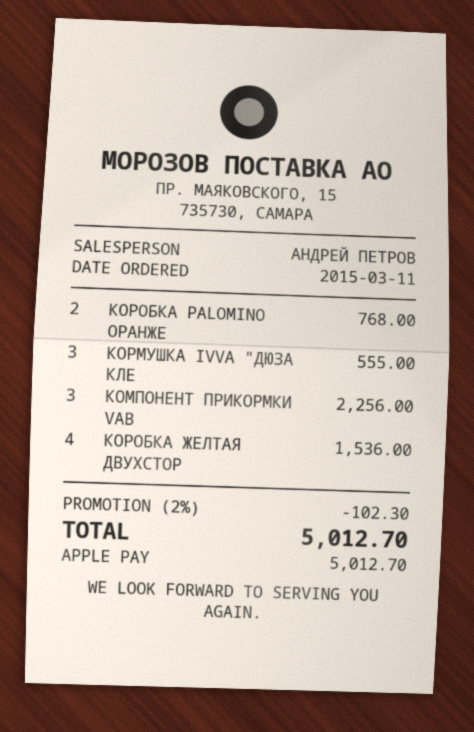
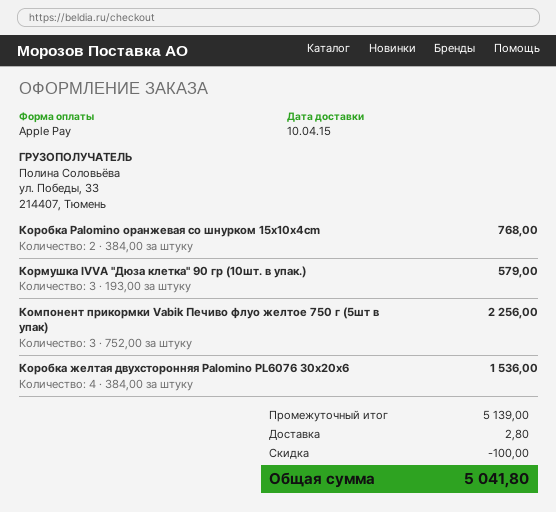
КОРМУШКА IVVA "ДЮЗА КЛЕ: 3 for 555.00 -> 3 for 579.00
discount: 102.30 -> 100.00
shipping: none -> 2.80
total: 5012.70 -> 5041.80

